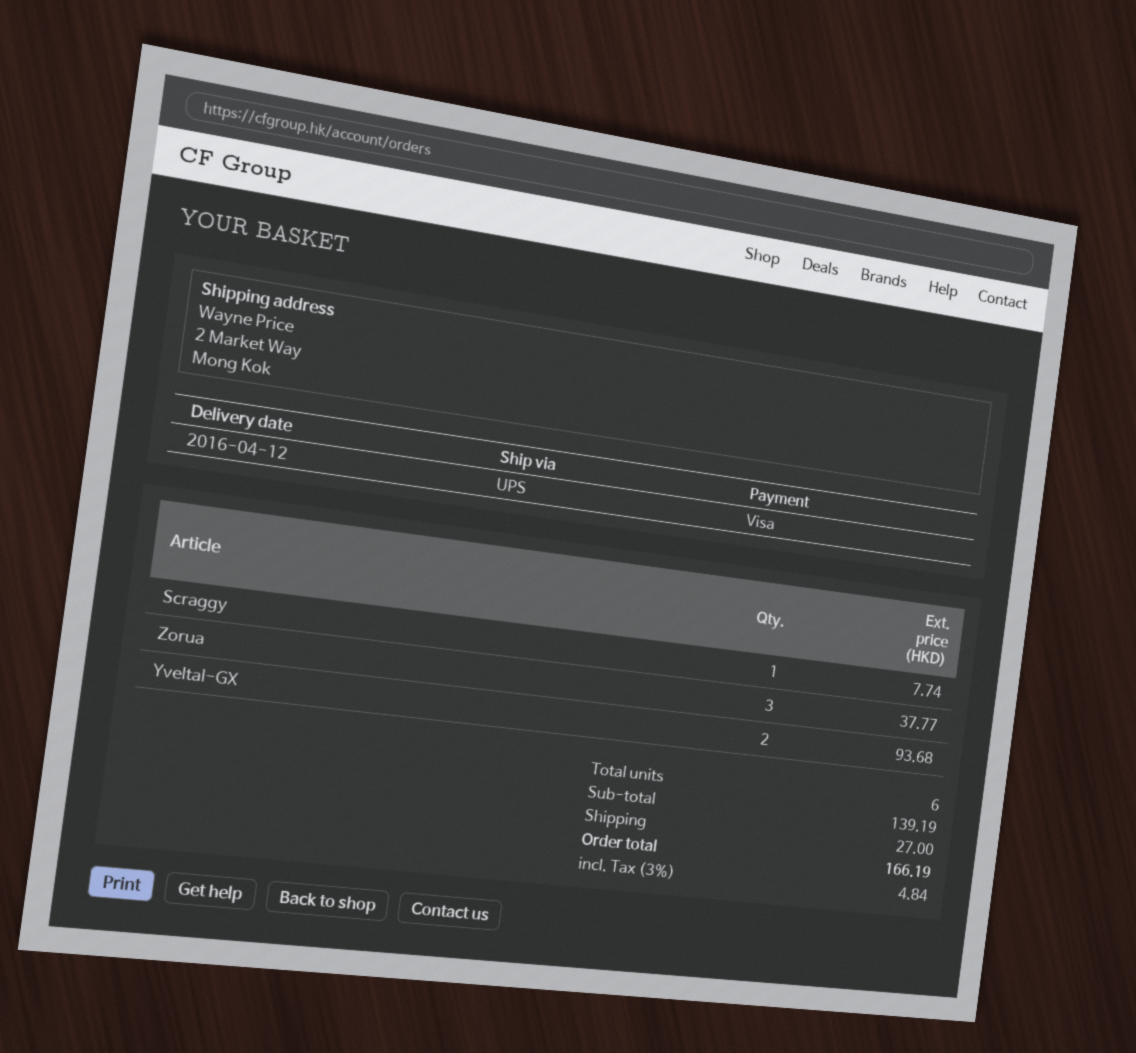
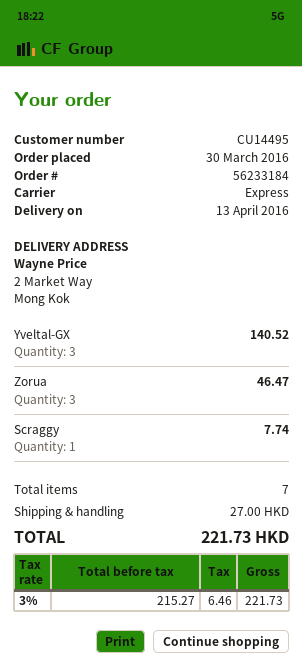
delivery date: 2016-04-12 -> 2016-04-13
shipping method: UPS -> express
Zorua: 3 for 37.77 -> 3 for 46.47
Yveltal-GX: 2 for 93.68 -> 3 for 140.52
total quantity: 6 -> 7
tax: 3% = 4.84 -> 3% = 6.46
total: 166.19 -> 221.73

